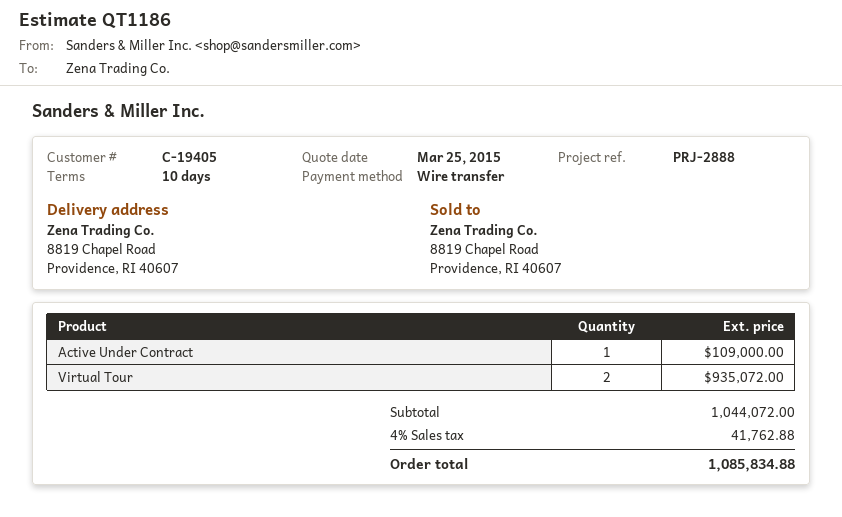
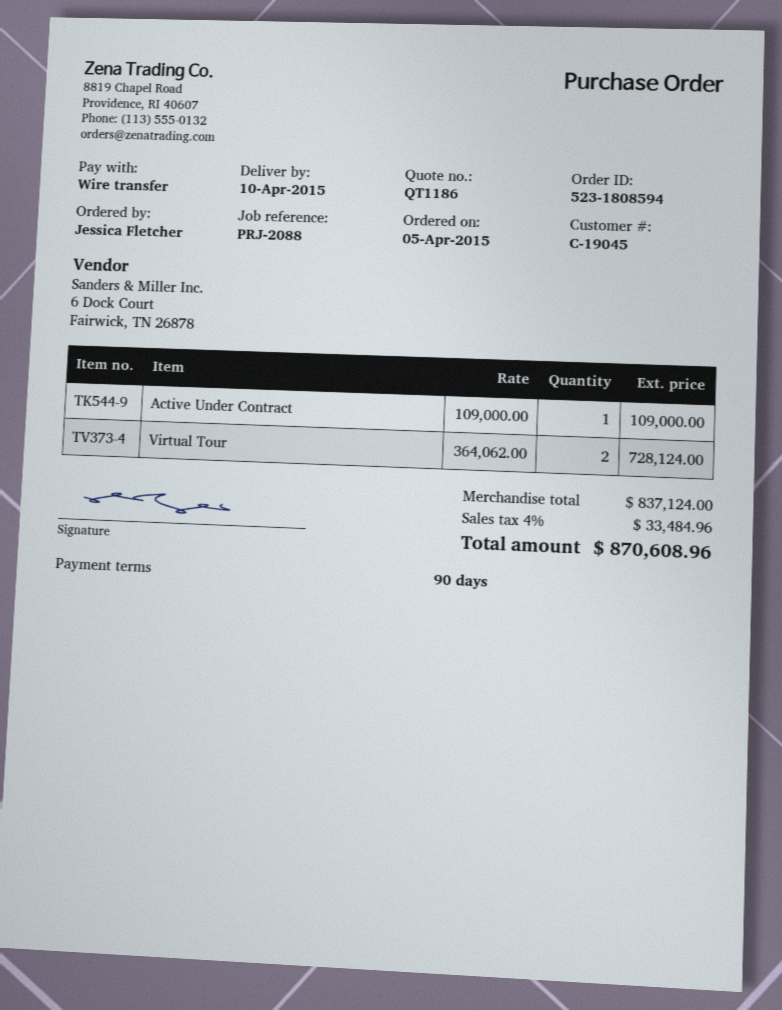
payment terms: 10 days -> 90 days
customer number: C-19405 -> C-19045
reference: PRJ-2888 -> PRJ-2088
Virtual Tour: 2 for 935072.00 -> 2 for 728124.00
subtotal: 1044072.00 -> 837124.00
tax: 4% = 41762.88 -> 4% = 33484.96
total: 1085834.88 -> 870608.96

